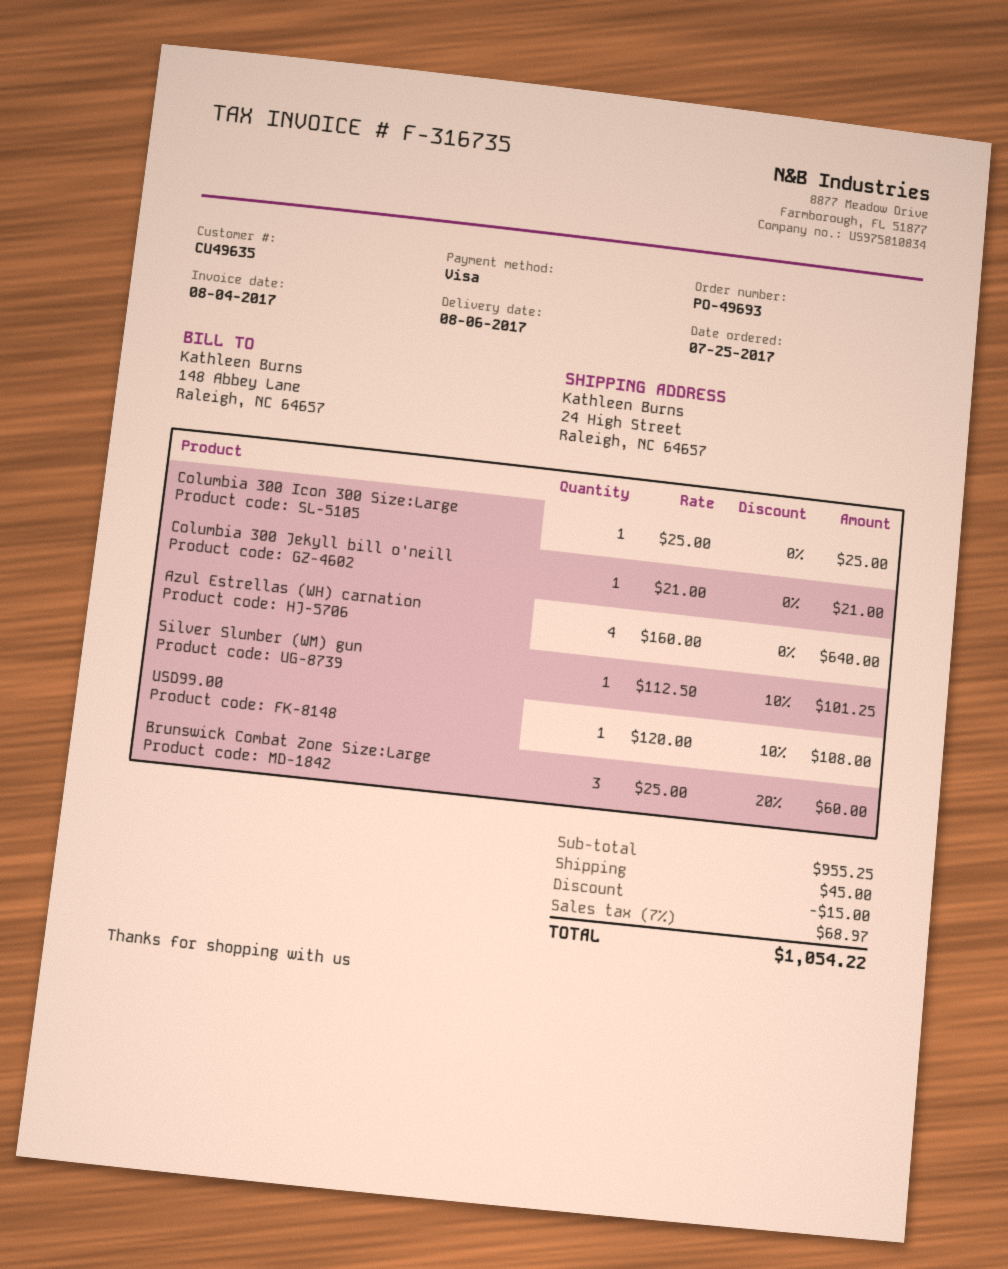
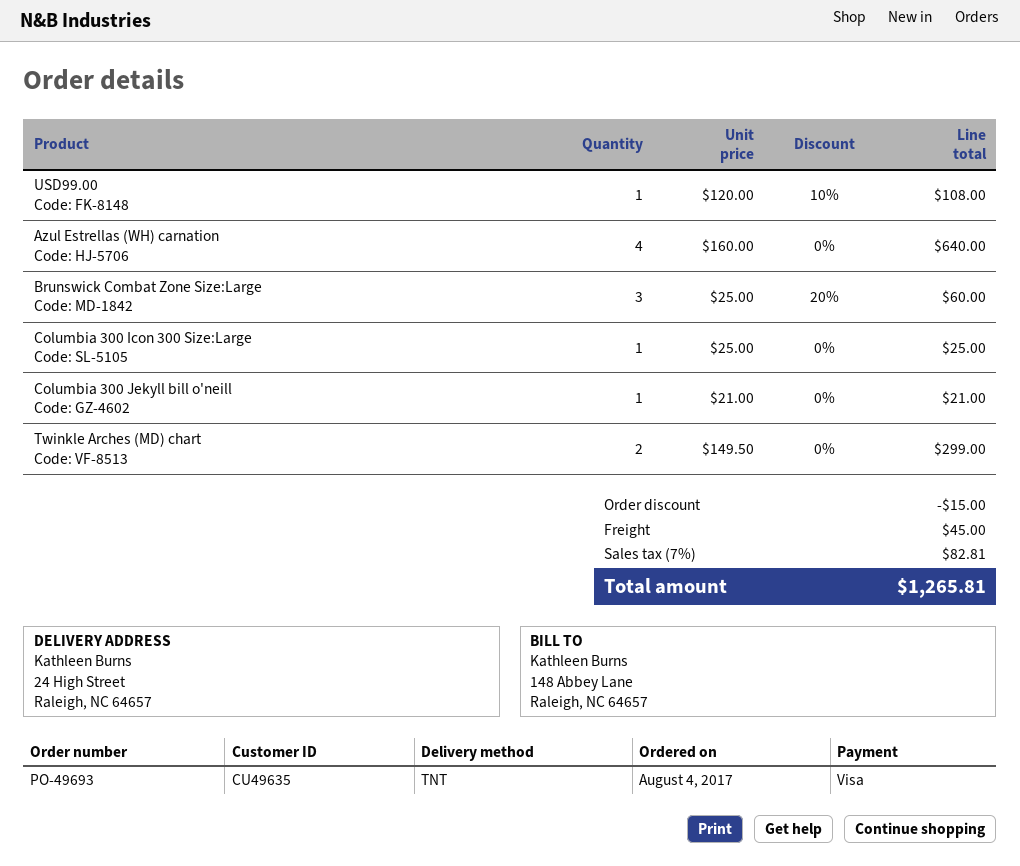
order date: 2017-07-25 -> 2017-08-04
Silver Slumber (WM) gun: 1 x 112.50 - 10% = 101.25 -> none
Twinkle Arches (MD) chart: none -> 2 x 149.50 = 299.00
tax: 7% = 68.97 -> 7% = 82.81
total: 1054.22 -> 1265.81

